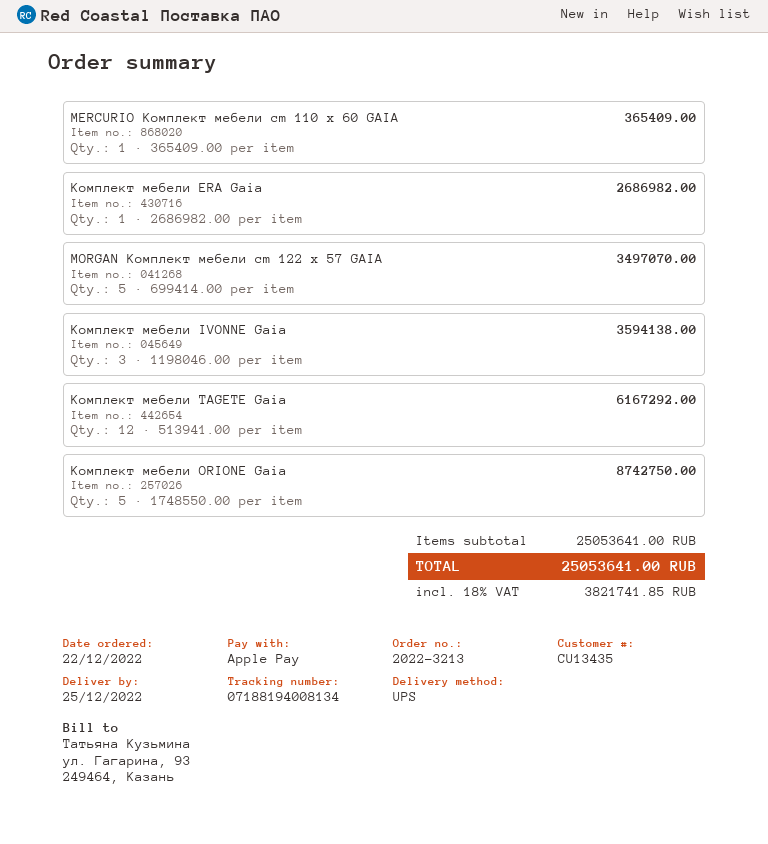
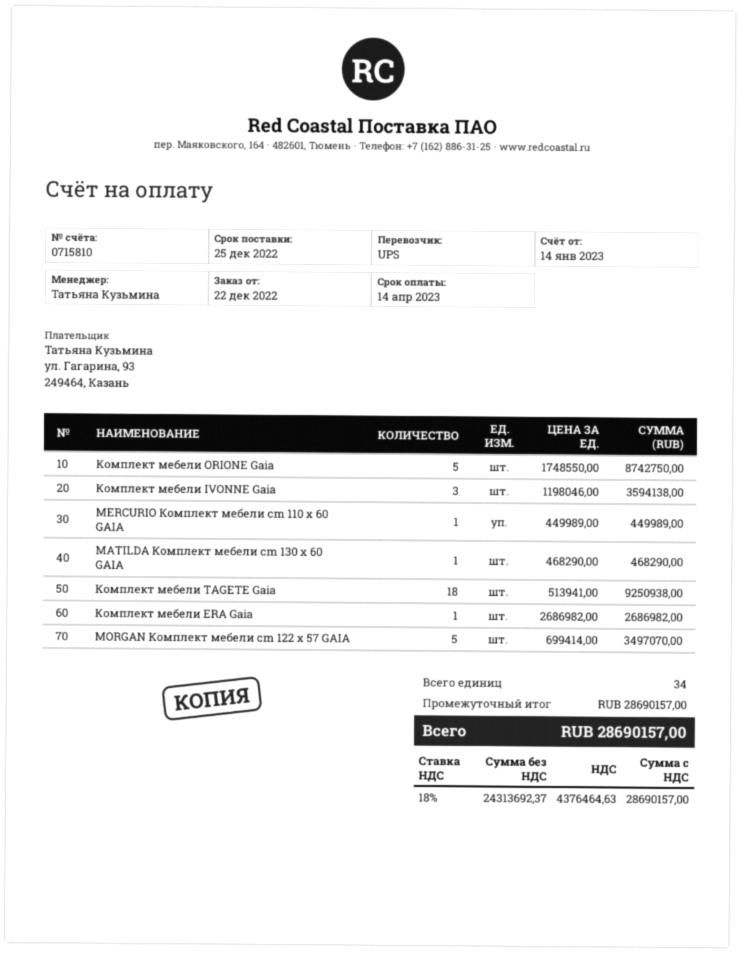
MERCURIO Комплект мебели cm 110 x 60 GAIA: 1 x 365409.00 = 365409.00 -> 1 x 449989.00 = 449989.00
Комплект мебели TAGETE Gaia: 12 x 513941.00 = 6167292.00 -> 18 x 513941.00 = 9250938.00
MATILDA Комплект мебели cm 130 x 60 GAIA: none -> 1 x 468290.00 = 468290.00
subtotal: 25053641.00 -> 28690157.00
tax: 18% = 3821741.85 -> 18% = 4376464.63
total: 25053641.00 -> 28690157.00

